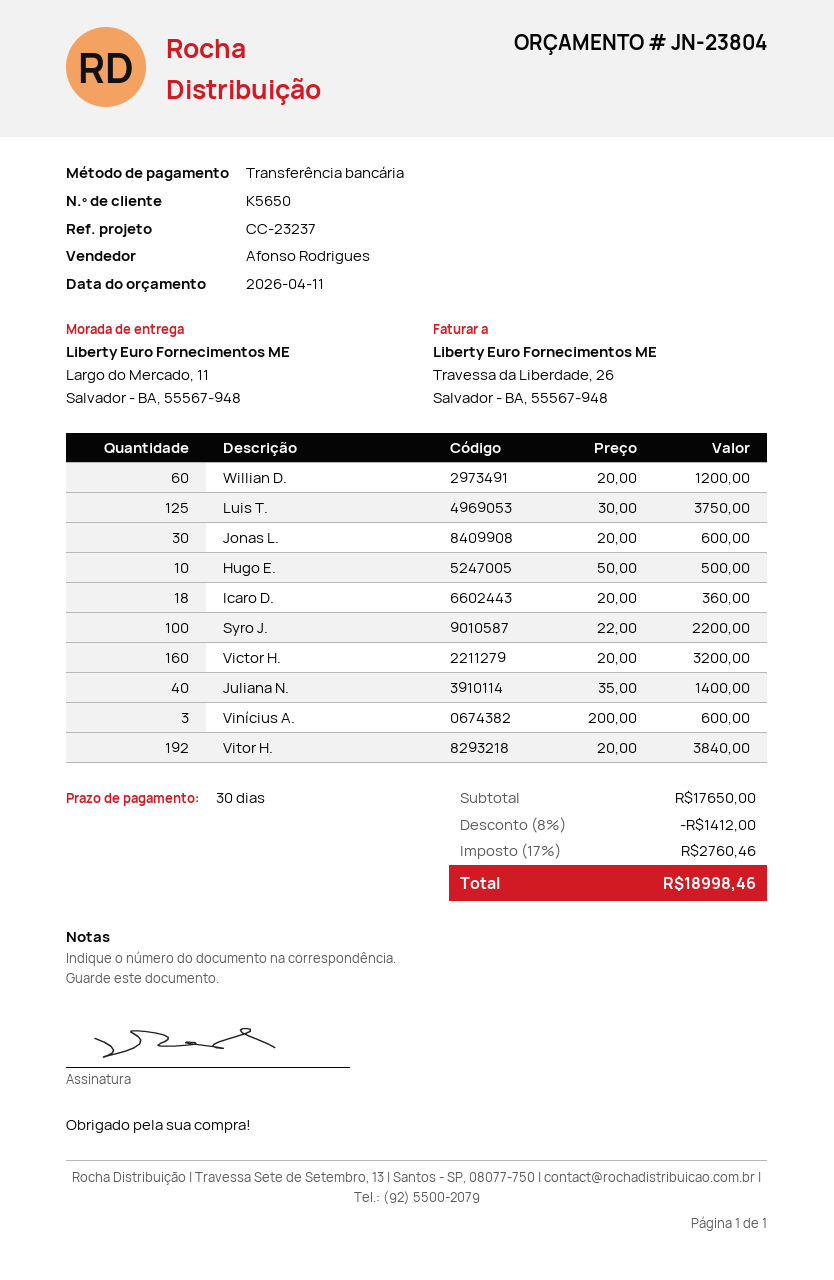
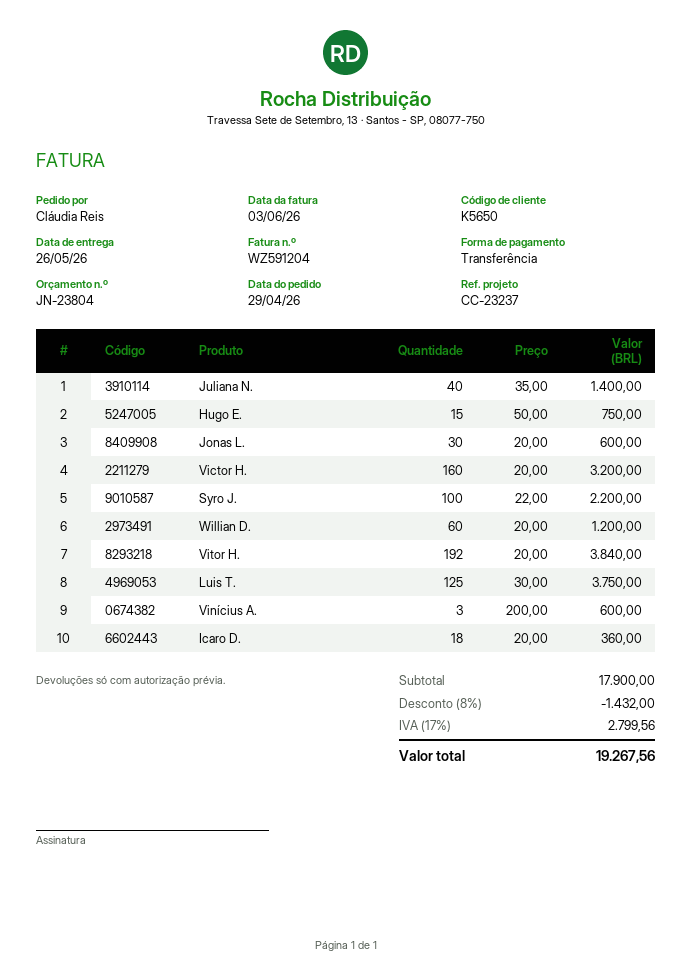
Hugo E.: 10 x 50.00 = 500.00 -> 15 x 50.00 = 750.00
subtotal: 17650.00 -> 17900.00
discount: 8% = 1412.00 -> 8% = 1432.00
tax: 17% = 2760.46 -> 17% = 2799.56
total: 18998.46 -> 19267.56

